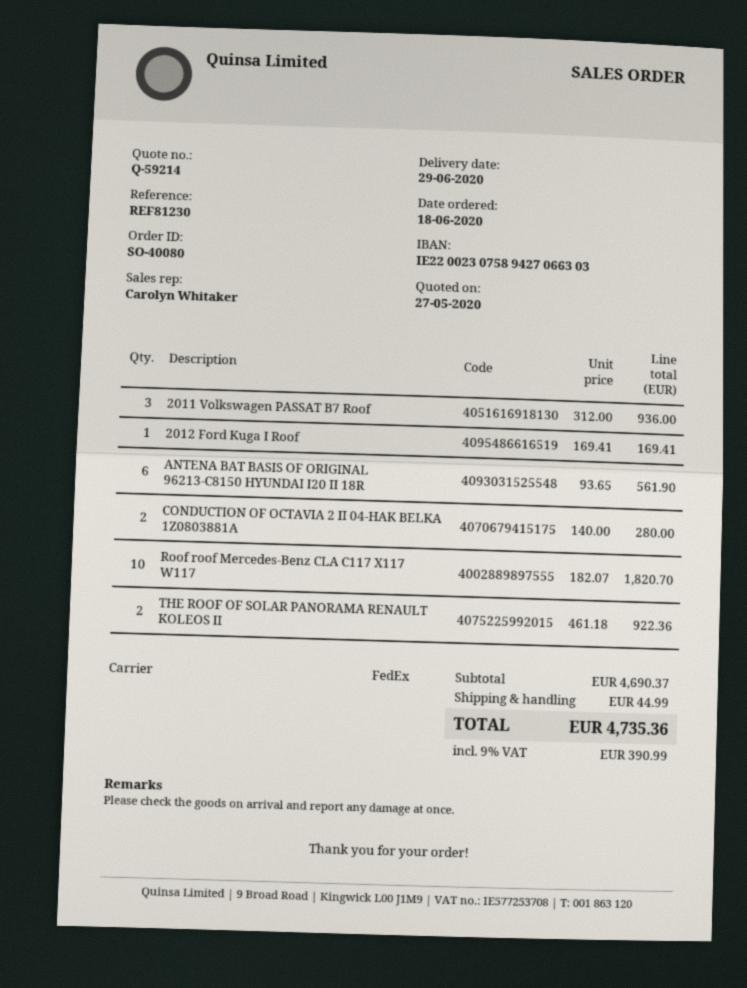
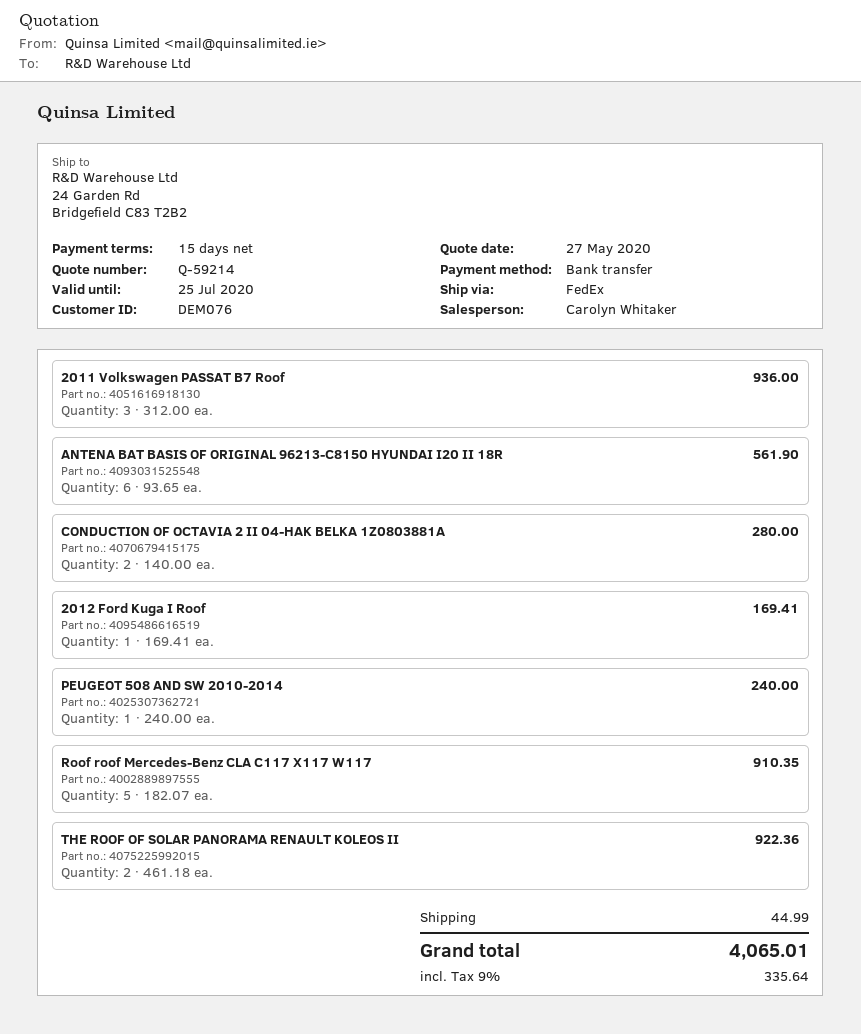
Roof roof Mercedes-Benz CLA C117 X117 W117: 10 x 182.07 = 1820.70 -> 5 x 182.07 = 910.35
PEUGEOT 508 AND SW 2010-2014: none -> 1 x 240.00 = 240.00
tax: 9% = 390.99 -> 9% = 335.64
total: 4735.36 -> 4065.01

